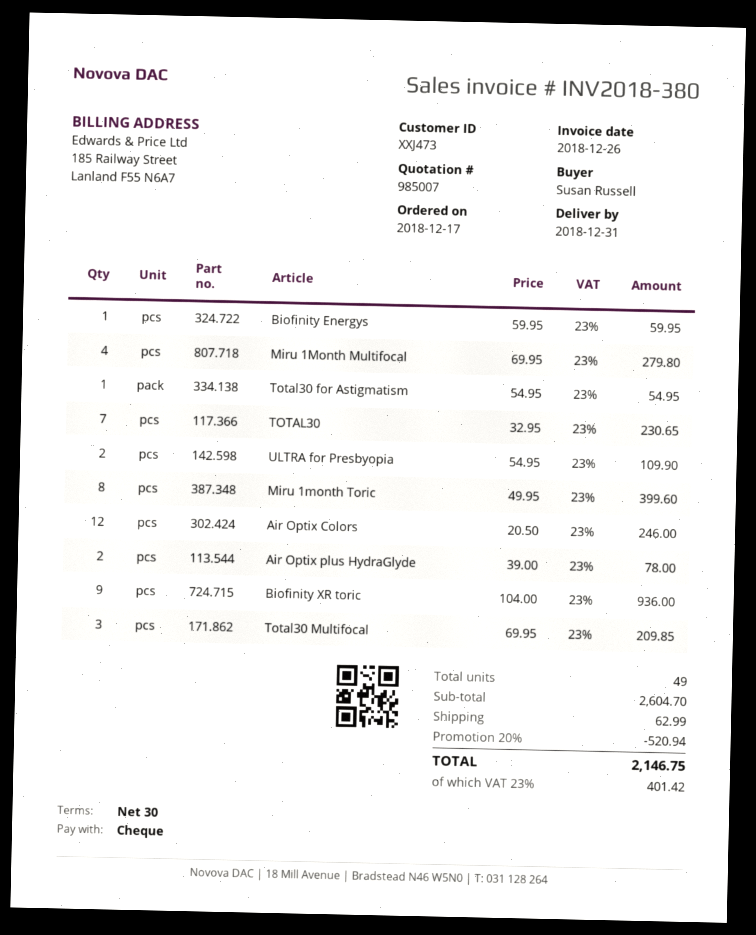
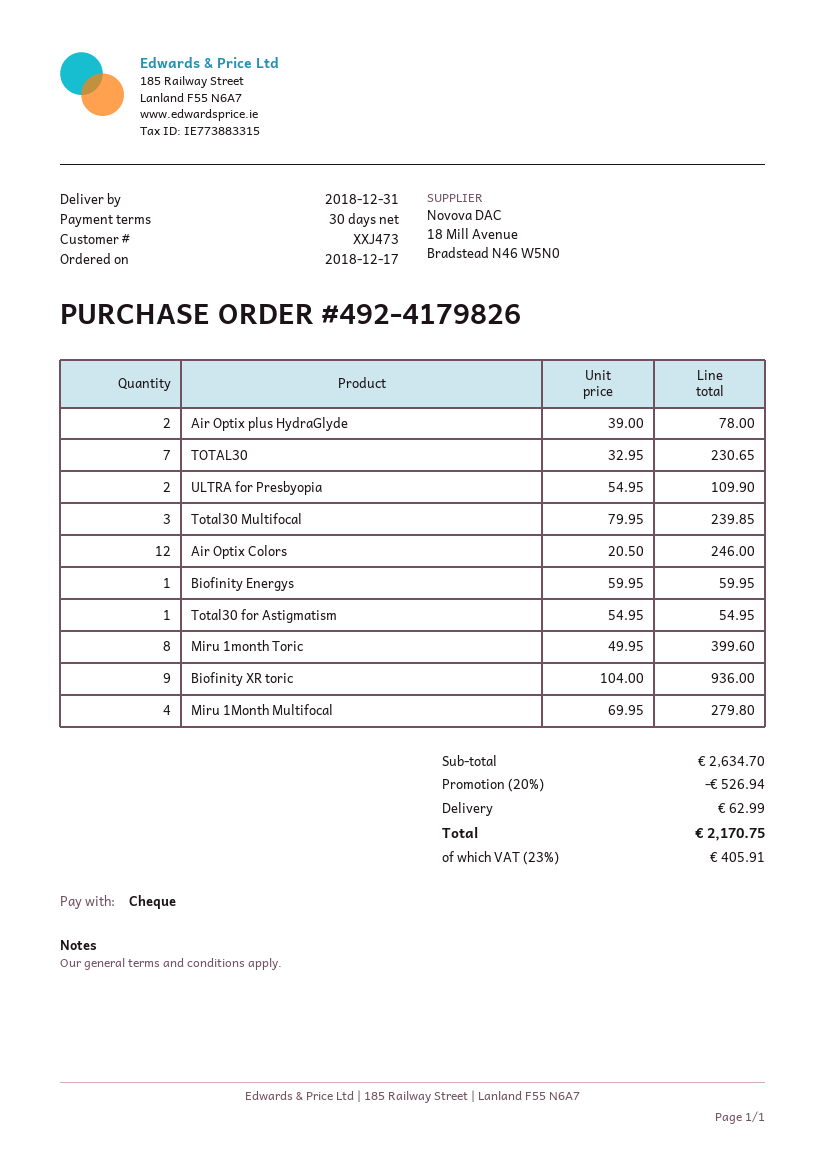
Total30 Multifocal: 3 x 69.95 = 209.85 -> 3 x 79.95 = 239.85
subtotal: 2604.70 -> 2634.70
discount: 20% = 520.94 -> 20% = 526.94
tax: 23% = 401.42 -> 23% = 405.91
total: 2146.75 -> 2170.75

